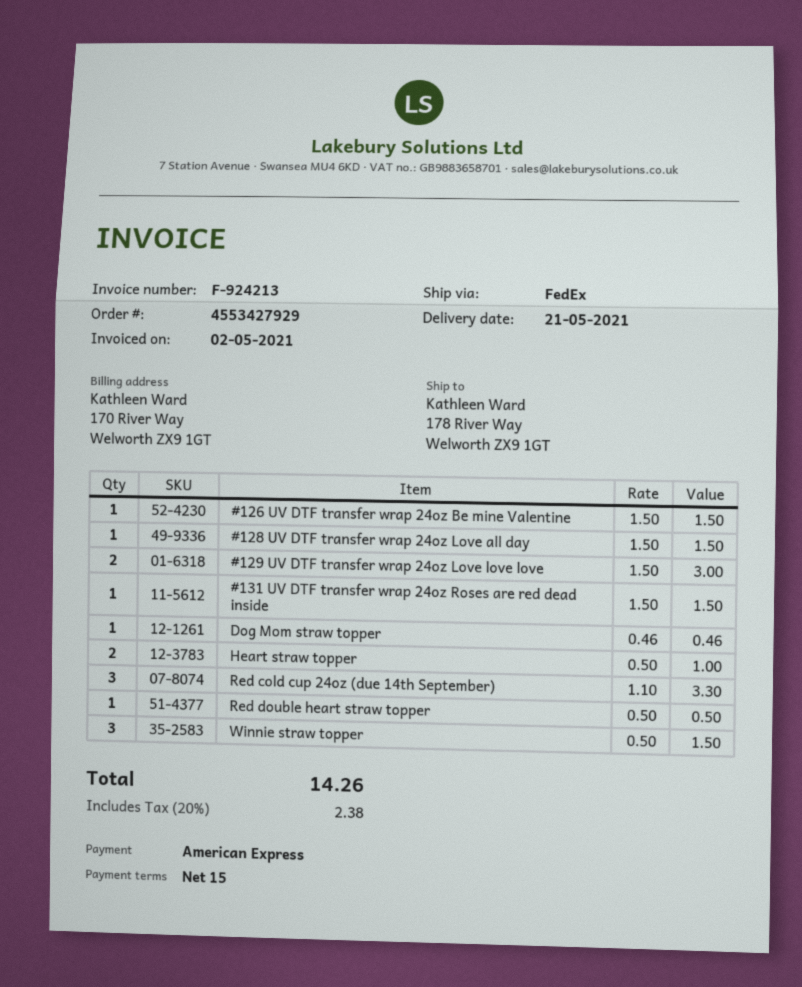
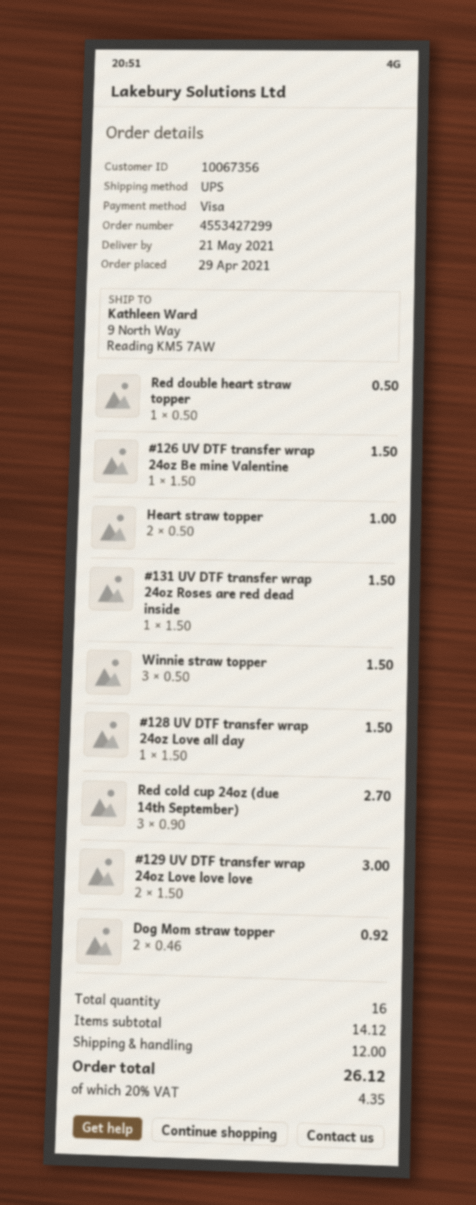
order number: 4553427929 -> 4553427299
payment method: American Express -> Visa
shipping method: FedEx -> UPS
ship to: 178 River Way, Welworth ZX9 1GT -> 9 North Way, Reading KM5 7AW
Dog Mom straw topper: 1 x 0.46 = 0.46 -> 2 x 0.46 = 0.92
Red cold cup 24oz (due 14th September): 3 x 1.10 = 3.30 -> 3 x 0.90 = 2.70
shipping: none -> 12.00
tax: 20% = 2.38 -> 20% = 4.35
total: 14.26 -> 26.12

